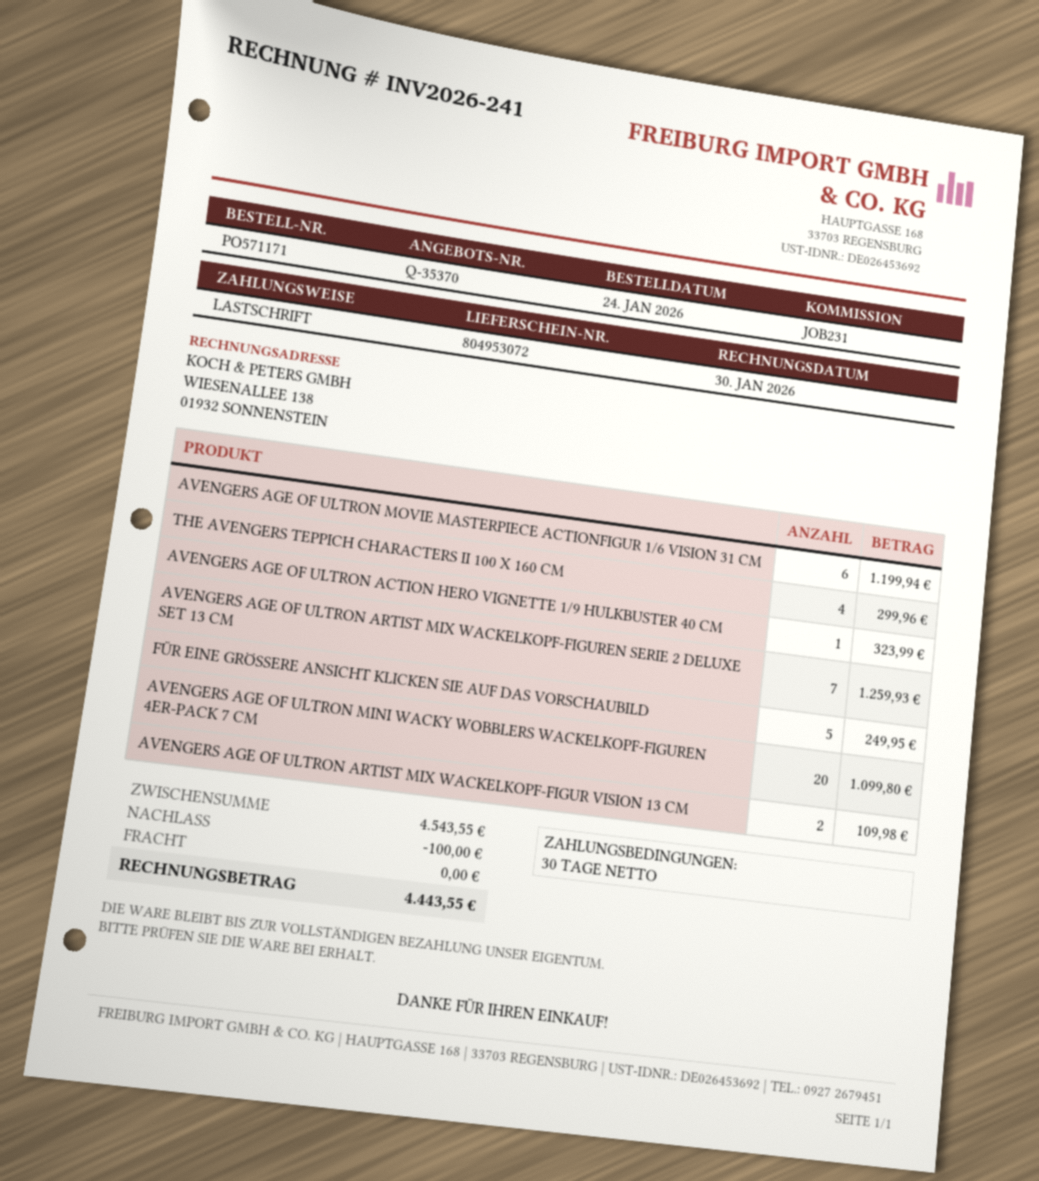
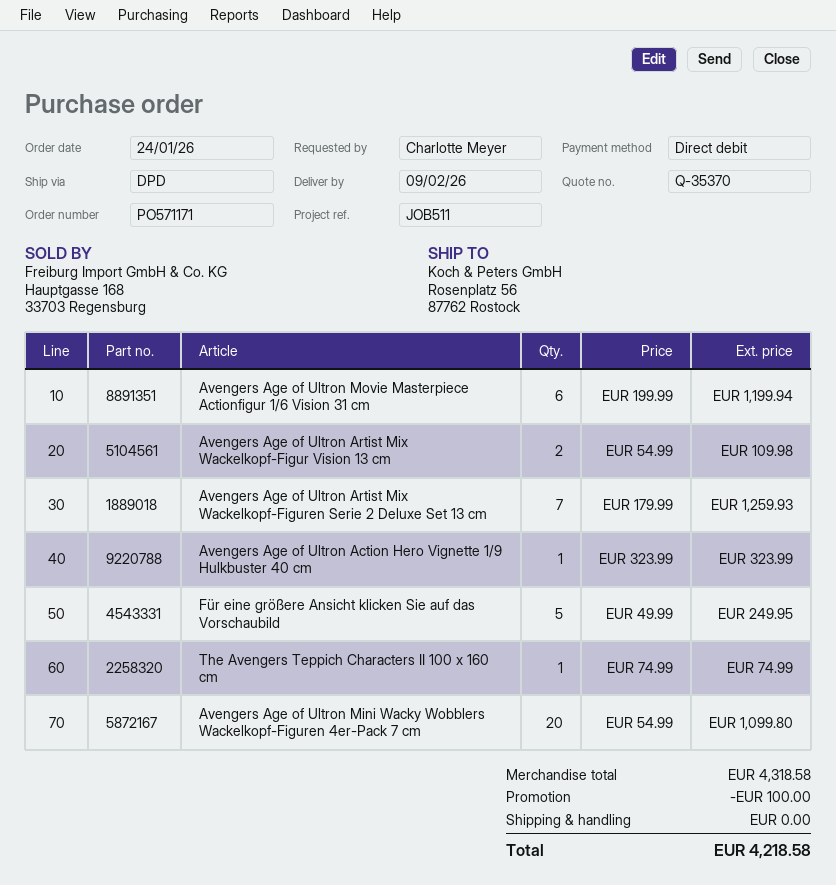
reference: JOB231 -> JOB511
THE AVENGERS TEPPICH CHARACTERS II 100 X 160 CM: 4 for 299.96 -> 1 for 74.99
subtotal: 4543.55 -> 4318.58
total: 4443.55 -> 4218.58

